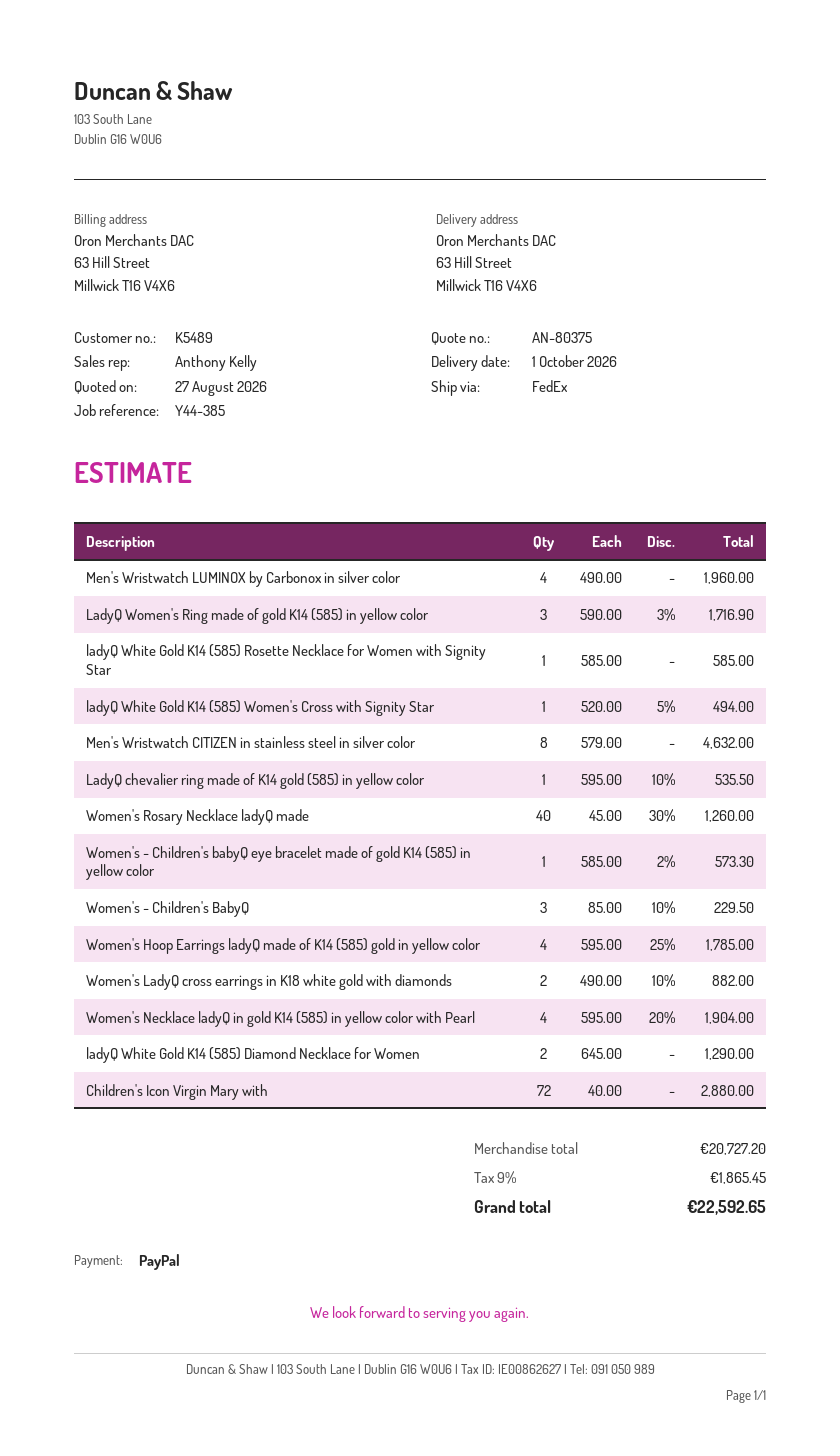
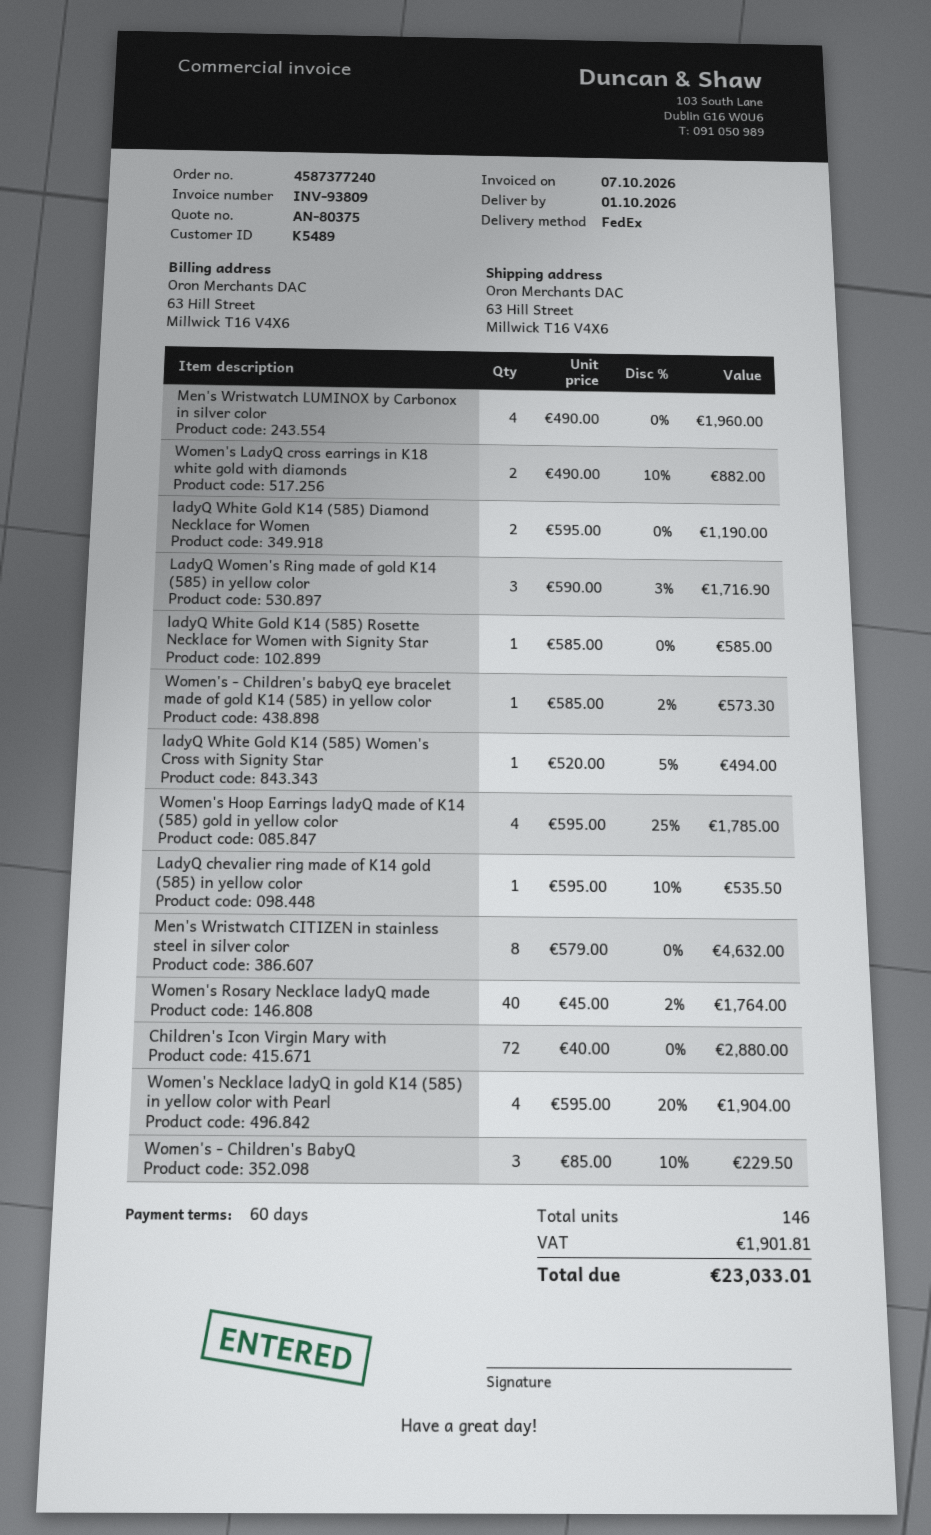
Women's Rosary Necklace ladyQ made: 40 x 45.00 - 30% = 1260.00 -> 40 x 45.00 - 2% = 1764.00
ladyQ White Gold K14 (585) Diamond Necklace for Women: 2 x 645.00 = 1290.00 -> 2 x 595.00 = 1190.00
tax: 1865.45 -> 1901.81
total: 22592.65 -> 23033.01

